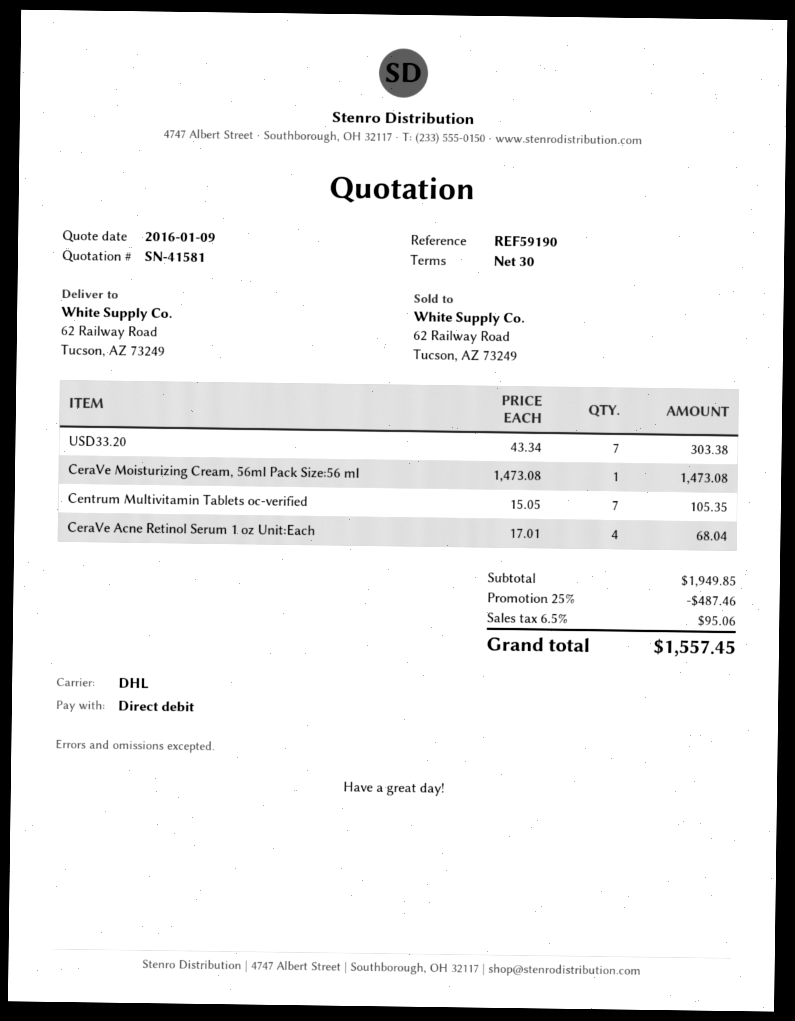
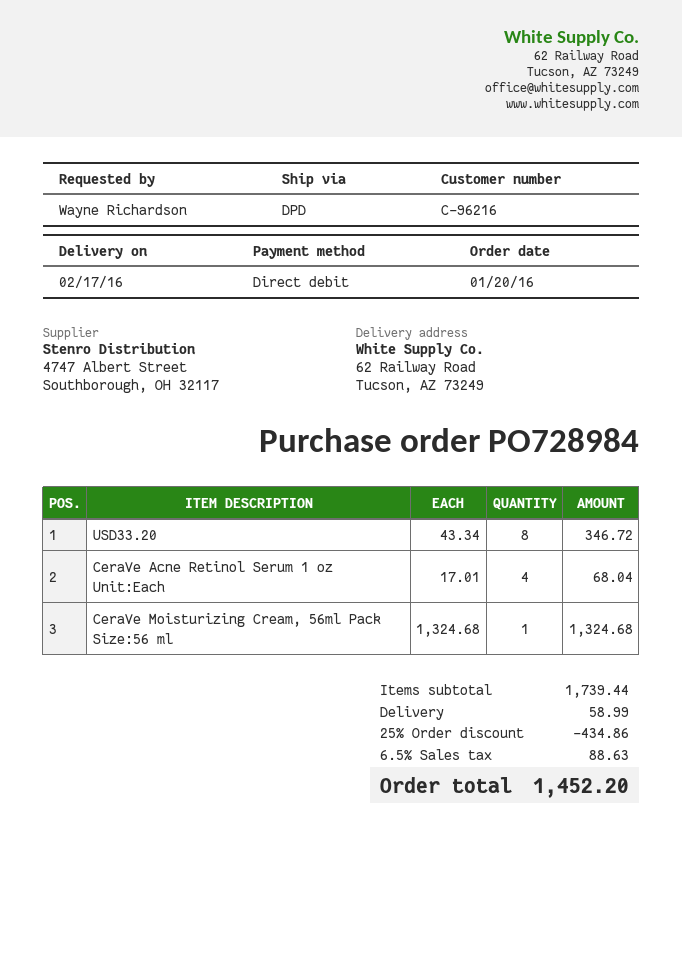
shipping method: DHL -> DPD
USD33.20: 7 x 43.34 = 303.38 -> 8 x 43.34 = 346.72
CeraVe Moisturizing Cream, 56ml Pack Size:56 ml: 1 x 1473.08 = 1473.08 -> 1 x 1324.68 = 1324.68
Centrum Multivitamin Tablets oc-verified: 7 x 15.05 = 105.35 -> none
subtotal: 1949.85 -> 1739.44
discount: 25% = 487.46 -> 25% = 434.86
shipping: none -> 58.99
tax: 6.5% = 95.06 -> 6.5% = 88.63
total: 1557.45 -> 1452.20

